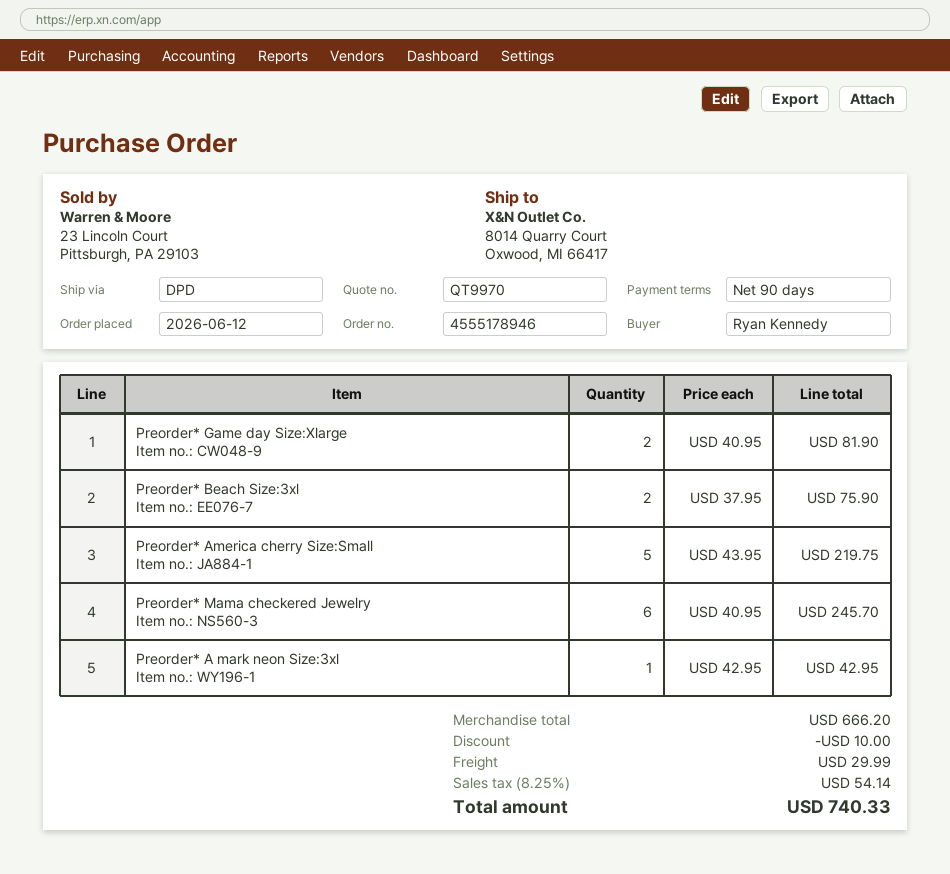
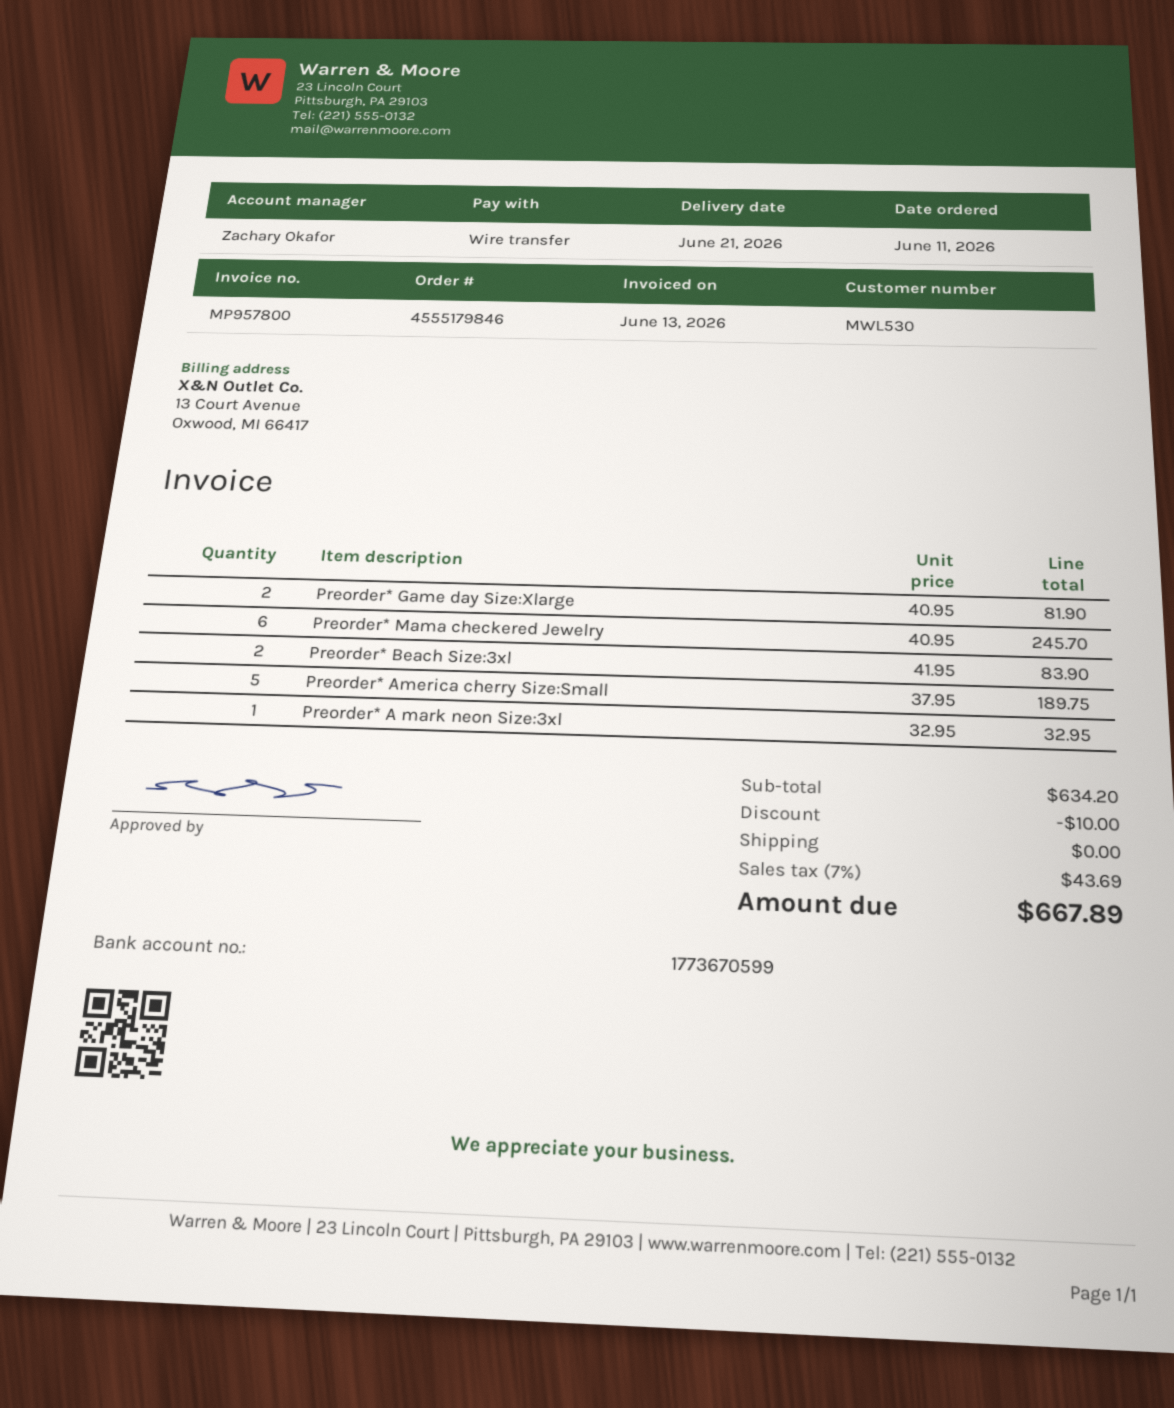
order number: 4555178946 -> 4555179846
order date: 2026-06-12 -> 2026-06-11
Preorder* Beach Size:3xl: 2 x 37.95 = 75.90 -> 2 x 41.95 = 83.90
Preorder* America cherry Size:Small: 5 x 43.95 = 219.75 -> 5 x 37.95 = 189.75
Preorder* A mark neon Size:3xl: 1 x 42.95 = 42.95 -> 1 x 32.95 = 32.95
subtotal: 666.20 -> 634.20
shipping: 29.99 -> 0.00
tax: 8.25% = 54.14 -> 7% = 43.69
total: 740.33 -> 667.89

